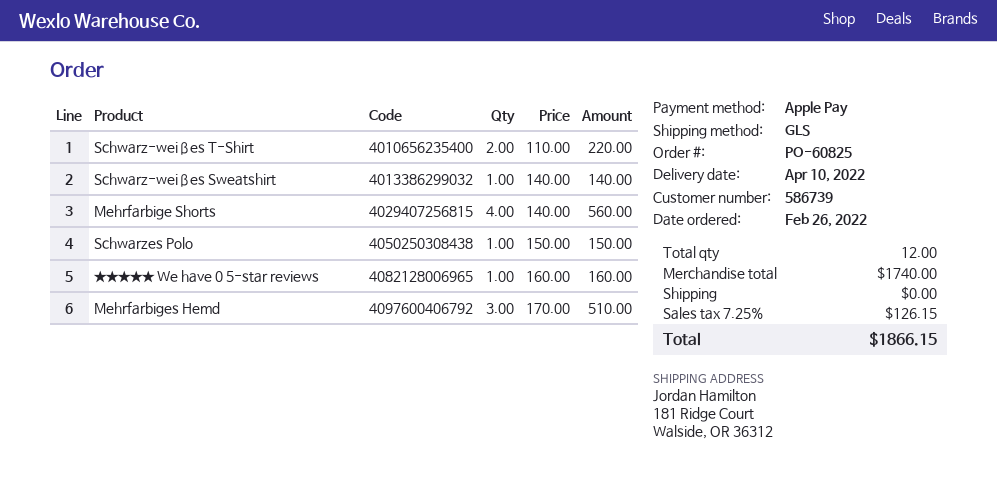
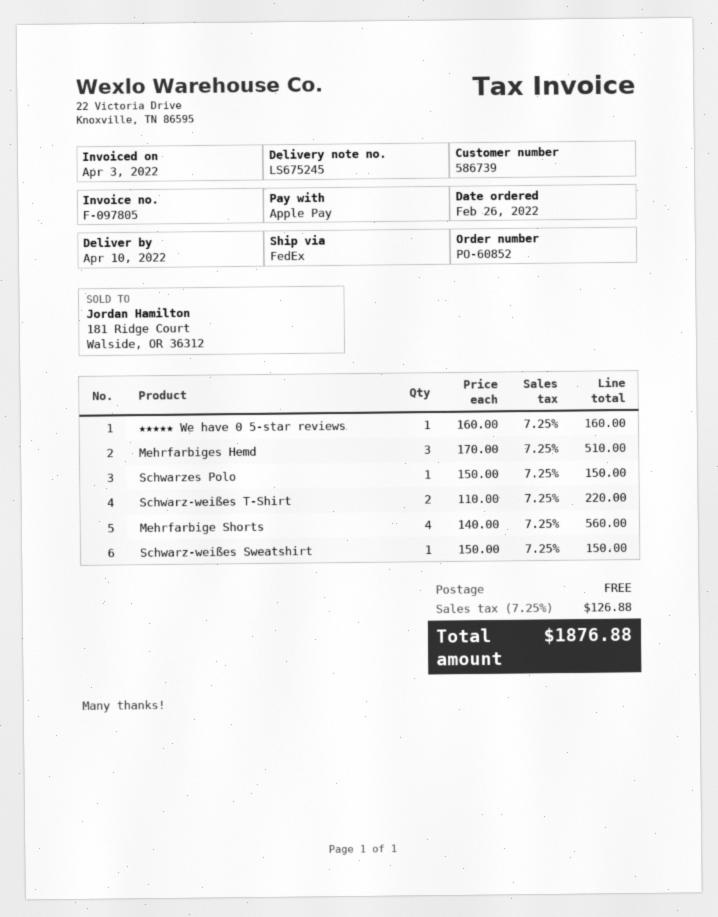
order number: PO-60825 -> PO-60852
shipping method: GLS -> FedEx
Schwarz-weißes Sweatshirt: 1 x 140.00 = 140.00 -> 1 x 150.00 = 150.00
tax: 7.25% = 126.15 -> 7.25% = 126.88
total: 1866.15 -> 1876.88

